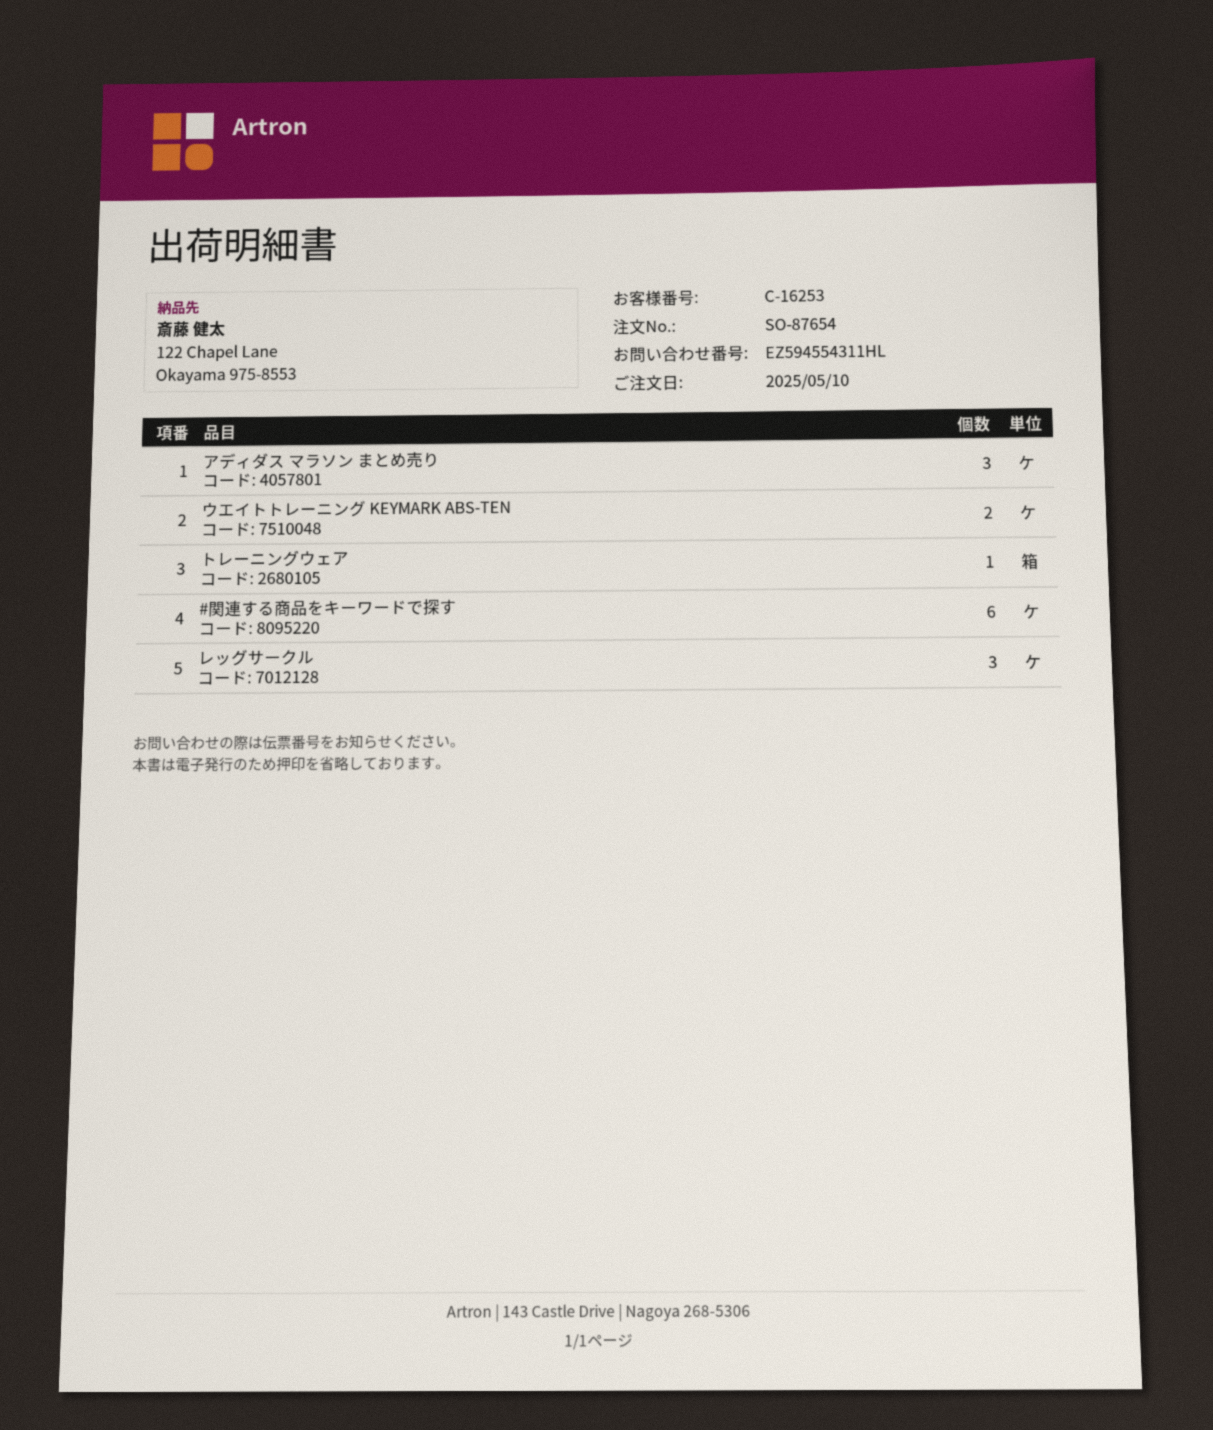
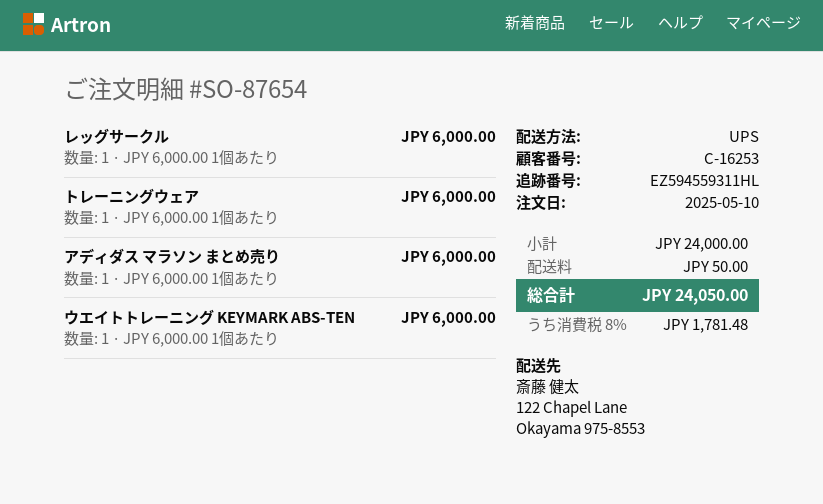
tracking number: EZ594554311HL -> EZ594559311HL
アディダス マラソン まとめ売り: 3 -> 1
ウエイトトレーニング KEYMARK ABS-TEN: 2 -> 1
#関連する商品をキーワードで探す: 6 -> none
レッグサークル: 3 -> 1

